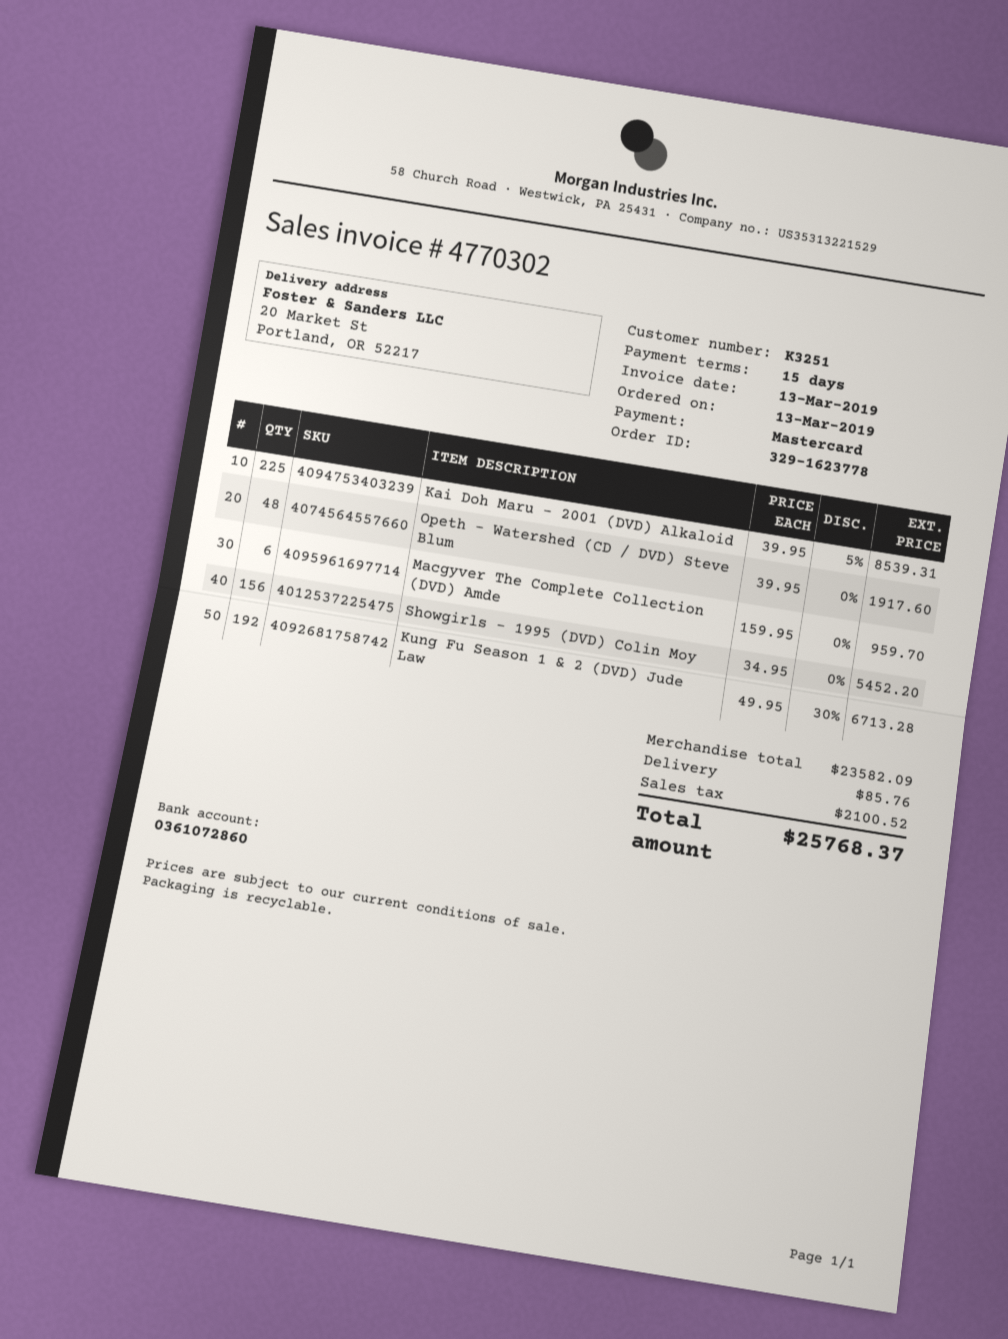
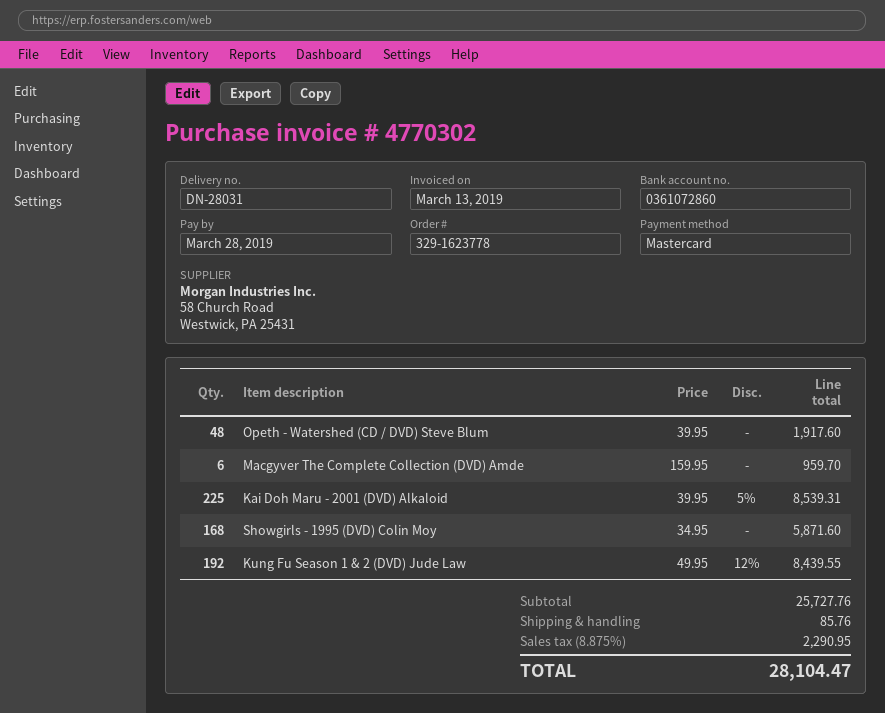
Showgirls - 1995 (DVD) Colin Moy: 156 x 34.95 = 5452.20 -> 168 x 34.95 = 5871.60
Kung Fu Season 1 & 2 (DVD) Jude Law: 192 x 49.95 - 30% = 6713.28 -> 192 x 49.95 - 12% = 8439.55
subtotal: 23582.09 -> 25727.76
tax: 2100.52 -> 2290.95
total: 25768.37 -> 28104.47

